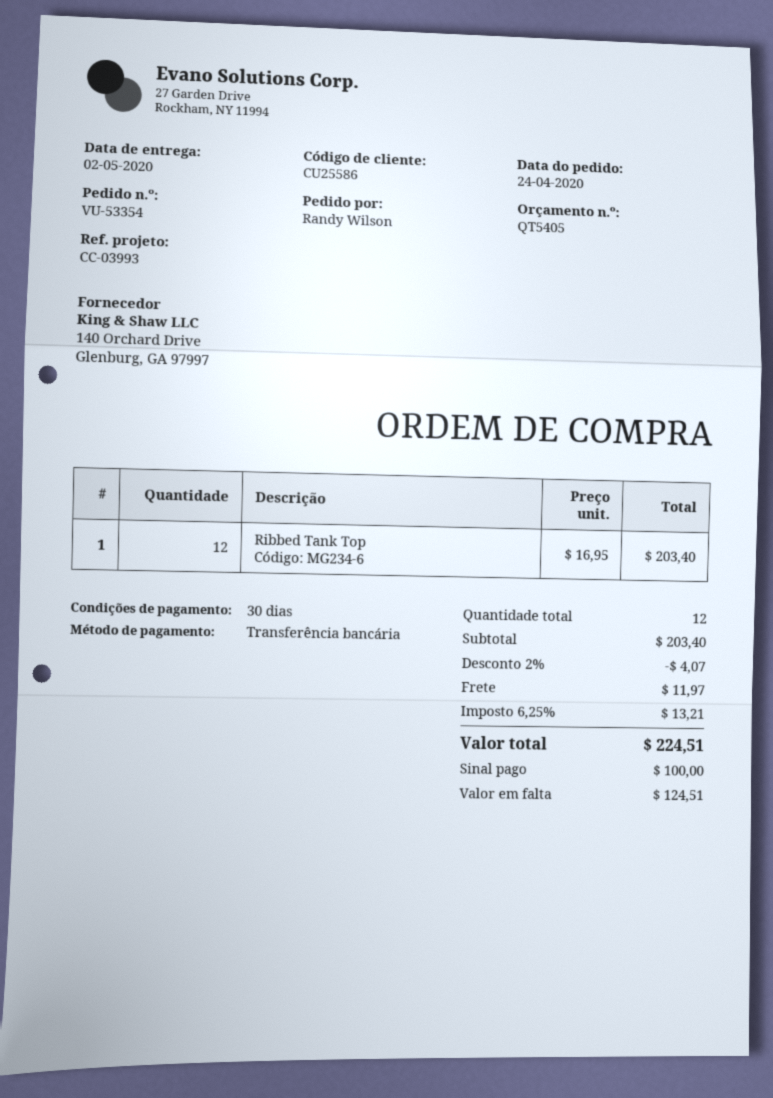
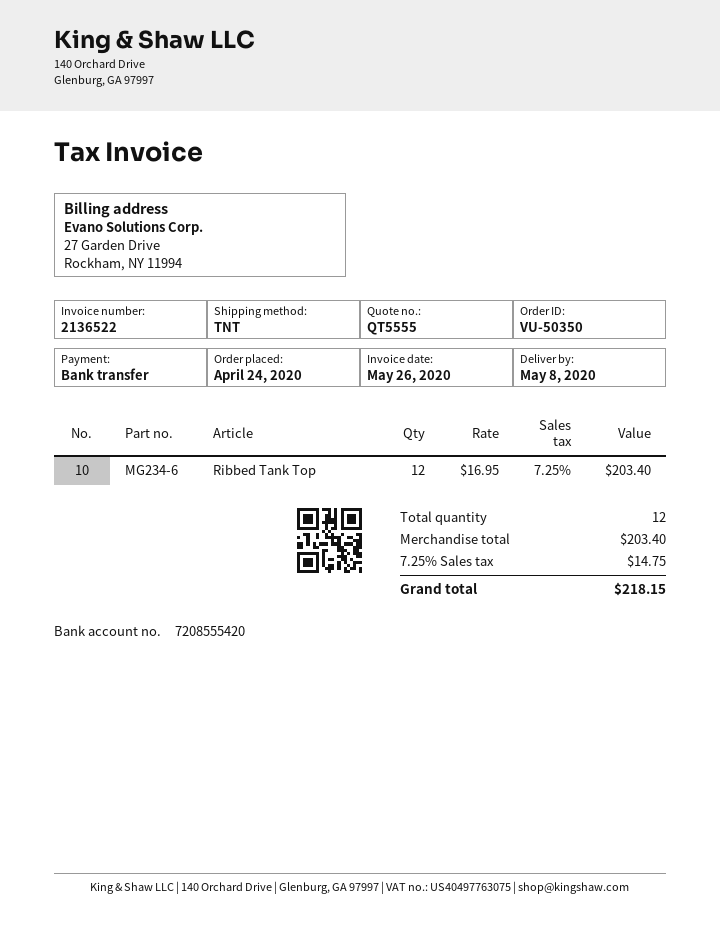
quote number: QT5405 -> QT5555
order number: VU-53354 -> VU-50350
delivery date: 2020-05-02 -> 2020-05-08
discount: 2% = 4.07 -> none
shipping: 11.97 -> none
tax: 6.25% = 13.21 -> 7.25% = 14.75
total: 224.51 -> 218.15

